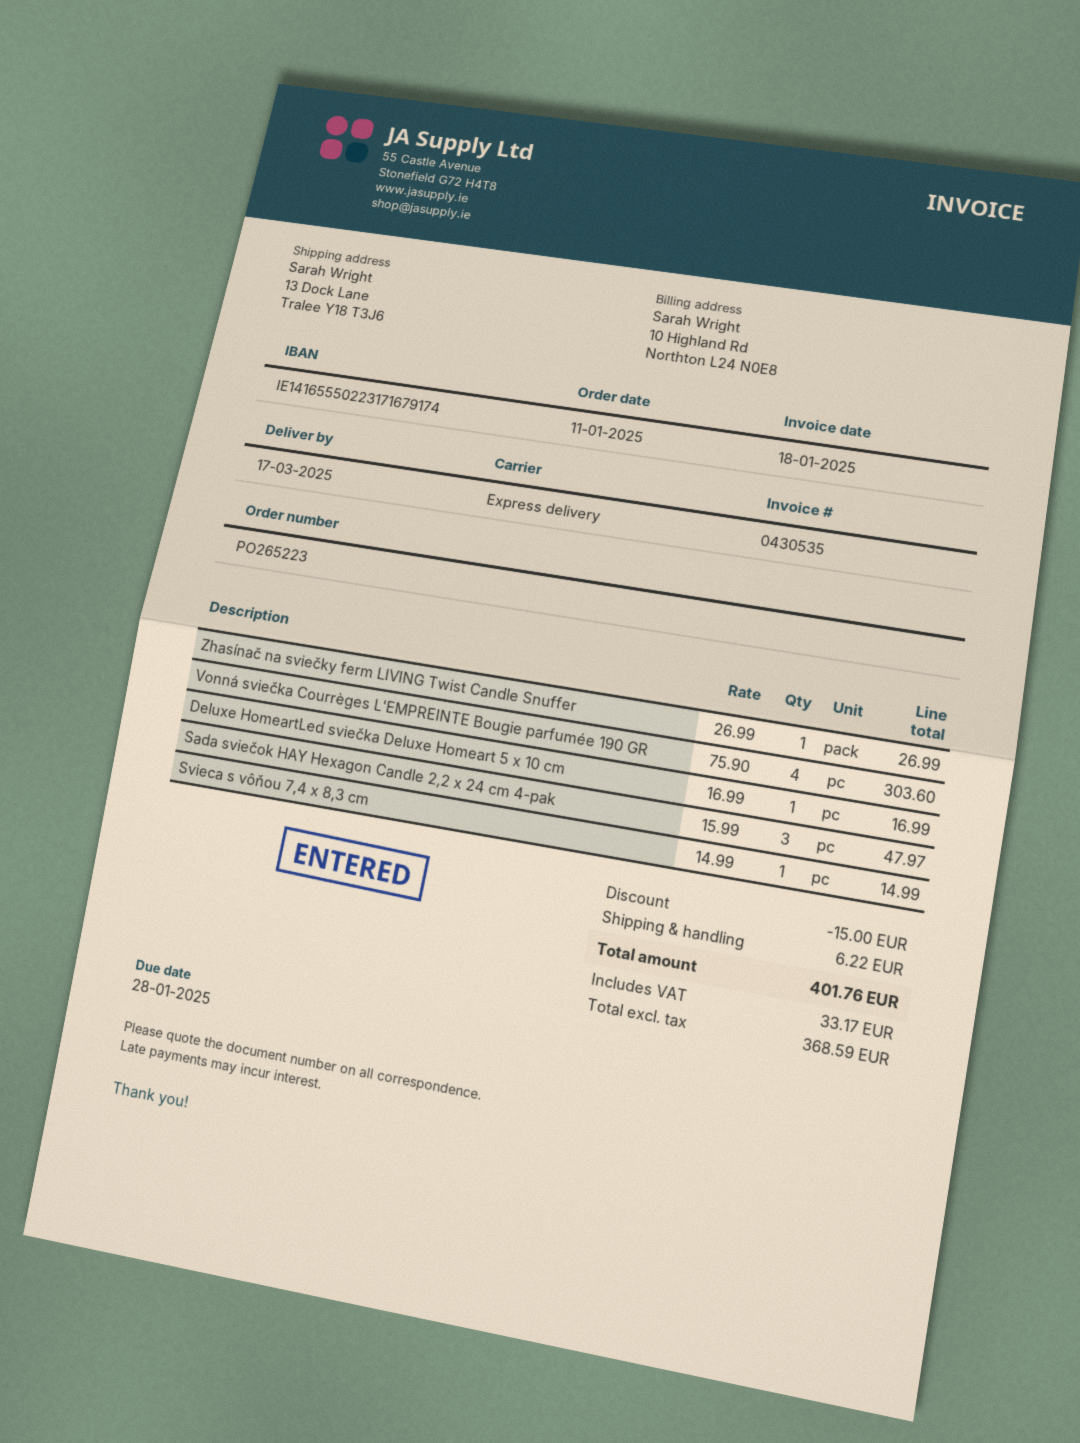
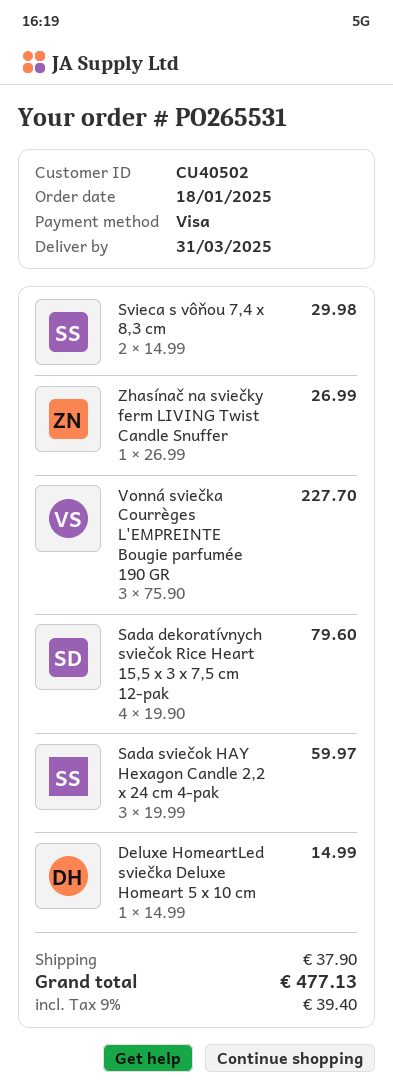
order number: PO265223 -> PO265531
order date: 2025-01-11 -> 2025-01-18
delivery date: 2025-03-17 -> 2025-03-31
Vonná sviečka Courrèges L'EMPREINTE Bougie parfumée 190 GR: 4 x 75.90 = 303.60 -> 3 x 75.90 = 227.70
Deluxe HomeartLed sviečka Deluxe Homeart 5 x 10 cm: 1 x 16.99 = 16.99 -> 1 x 14.99 = 14.99
Sada sviečok HAY Hexagon Candle 2,2 x 24 cm 4-pak: 3 x 15.99 = 47.97 -> 3 x 19.99 = 59.97
Svieca s vôňou 7,4 x 8,3 cm: 1 x 14.99 = 14.99 -> 2 x 14.99 = 29.98
Sada dekoratívnych sviečok Rice Heart 15,5 x 3 x 7,5 cm 12-pak: none -> 4 x 19.90 = 79.60
discount: 15.00 -> none
shipping: 6.22 -> 37.90
tax: 33.17 -> 39.40
total: 401.76 -> 477.13

